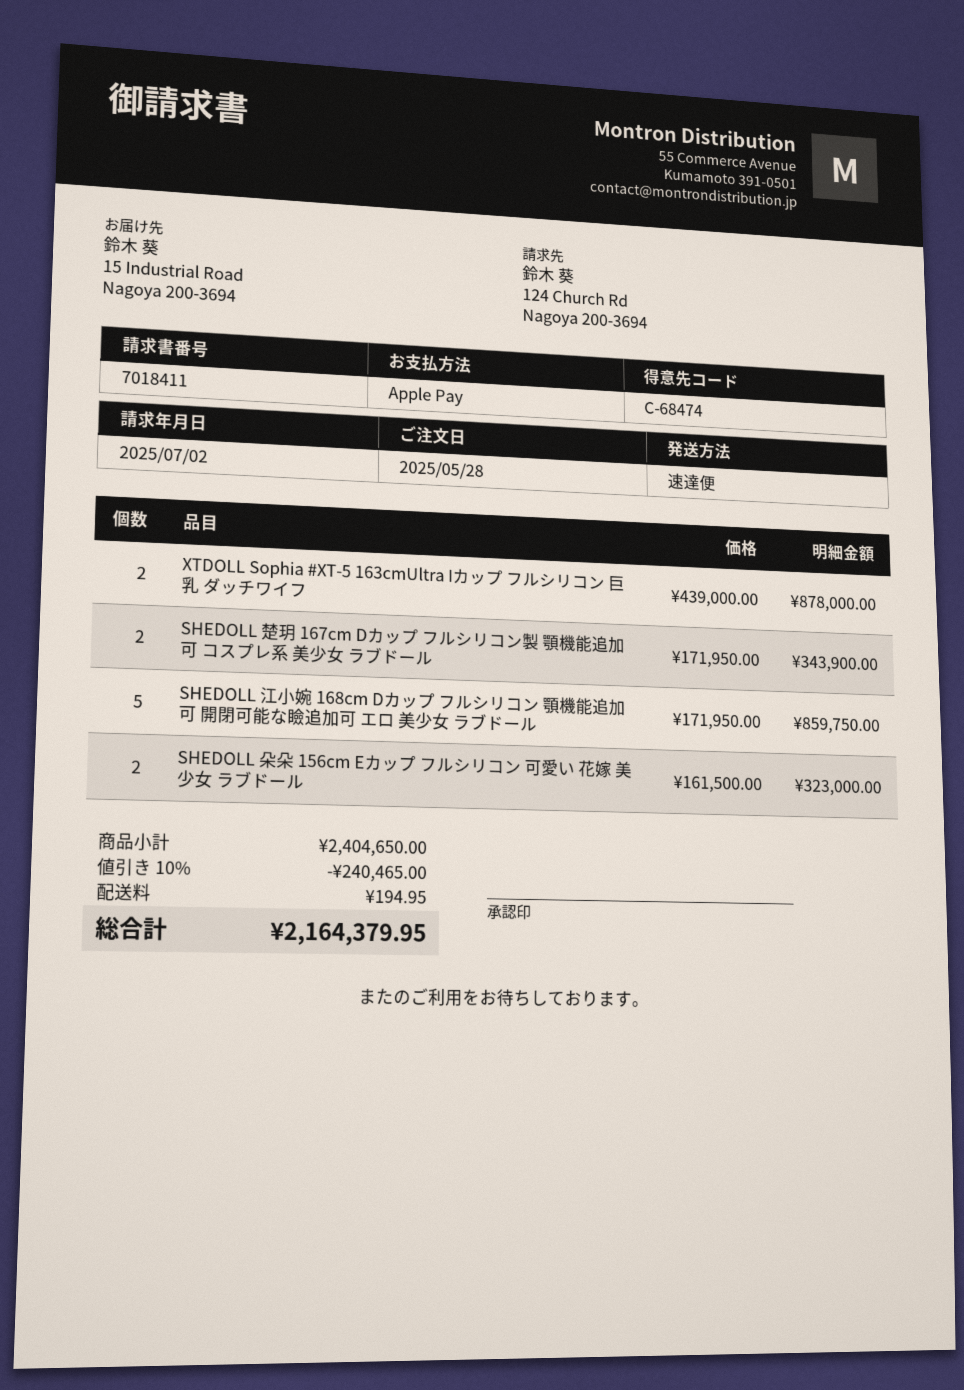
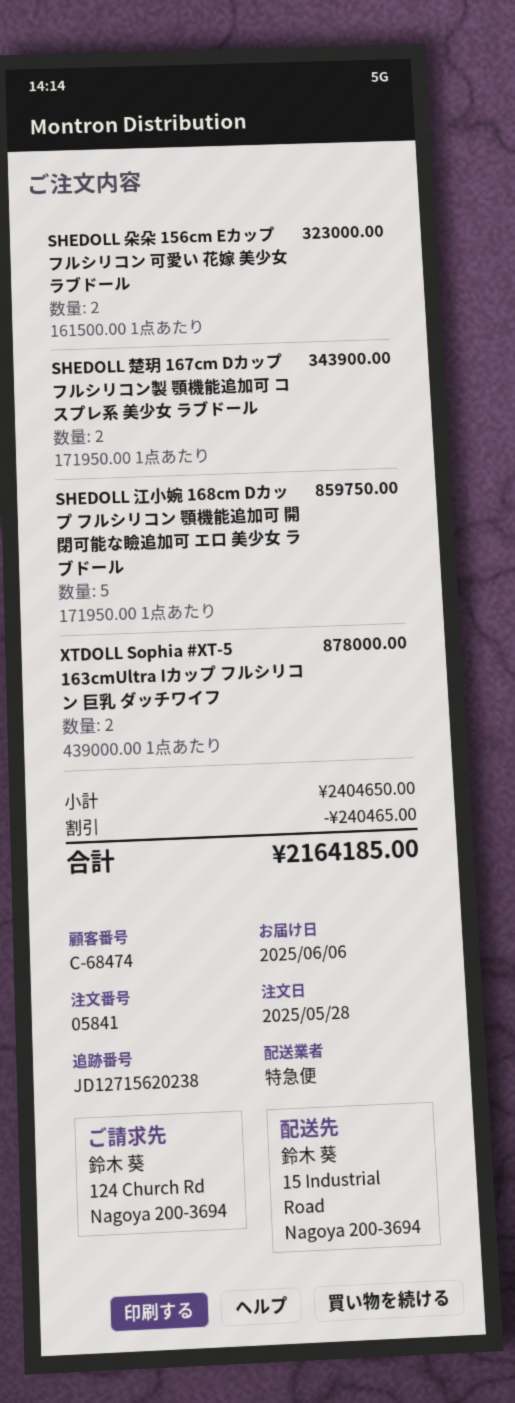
shipping: 194.95 -> none
total: 2164379.95 -> 2164185.00

